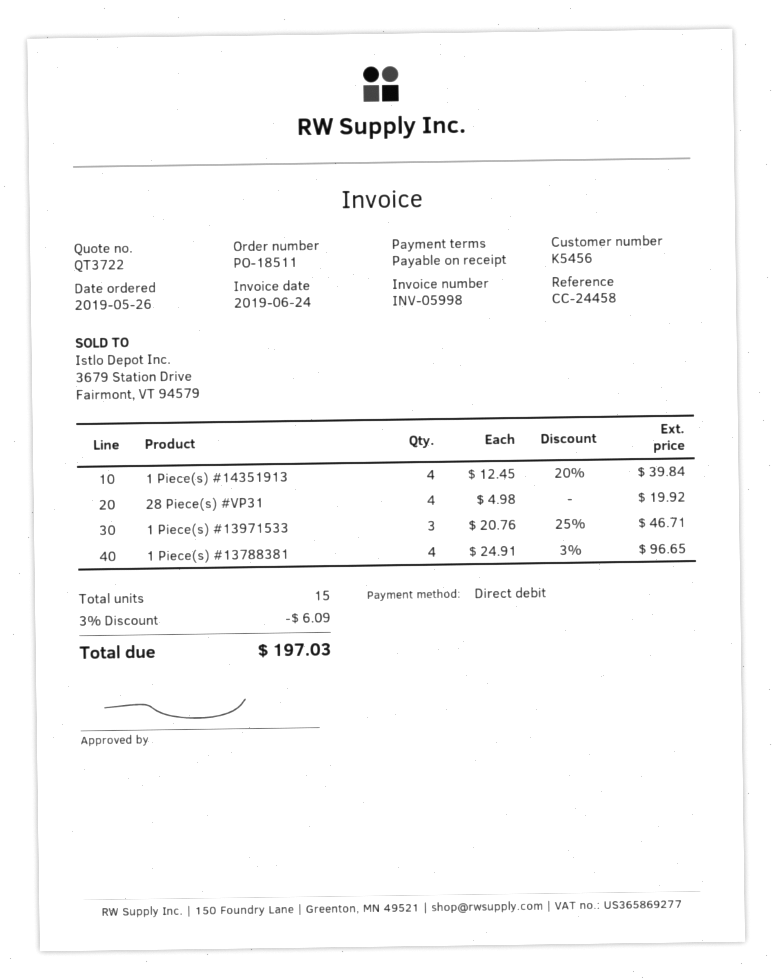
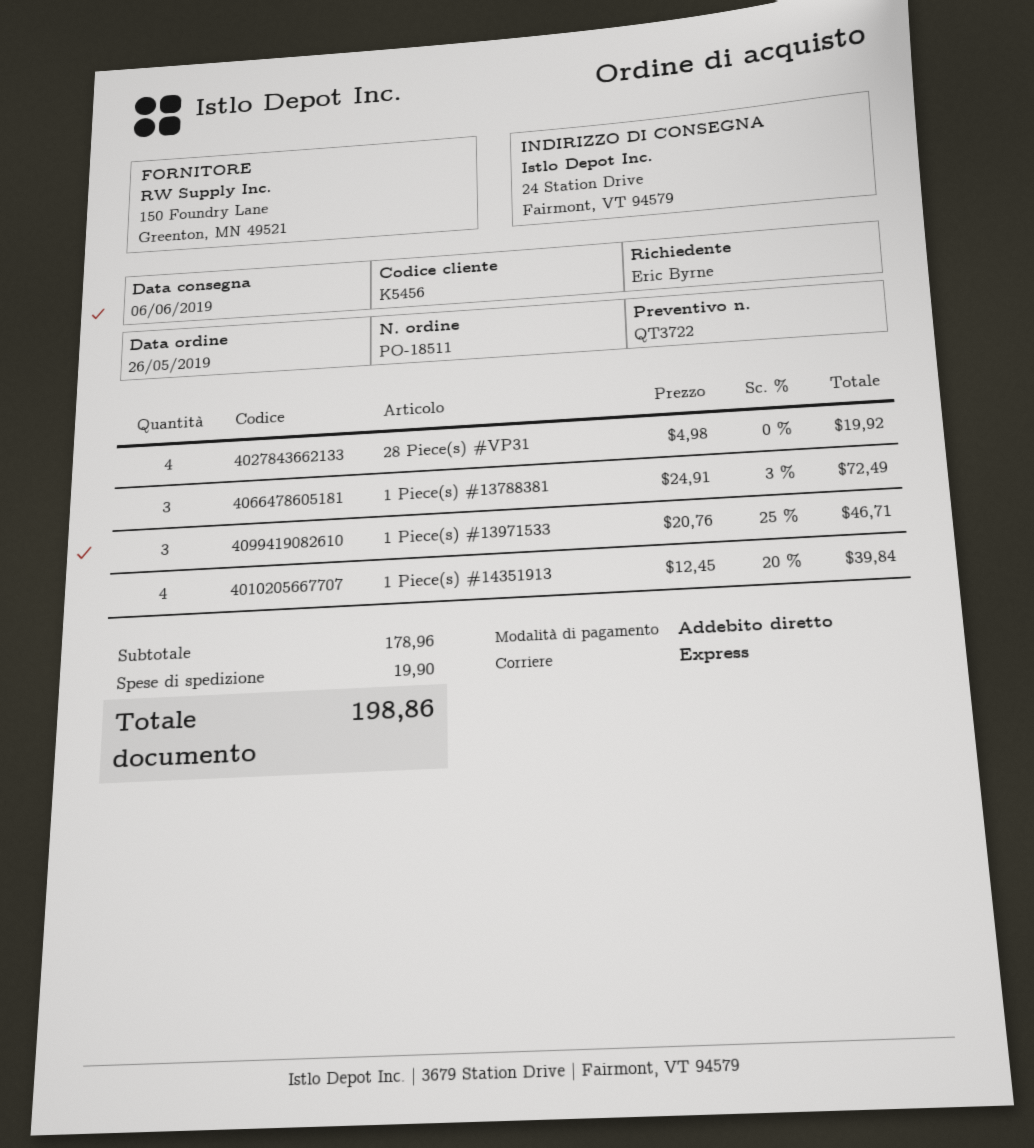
1 Piece(s) #13788381: 4 x 24.91 - 3% = 96.65 -> 3 x 24.91 - 3% = 72.49
discount: 3% = 6.09 -> none
shipping: none -> 19.90
total: 197.03 -> 198.86

